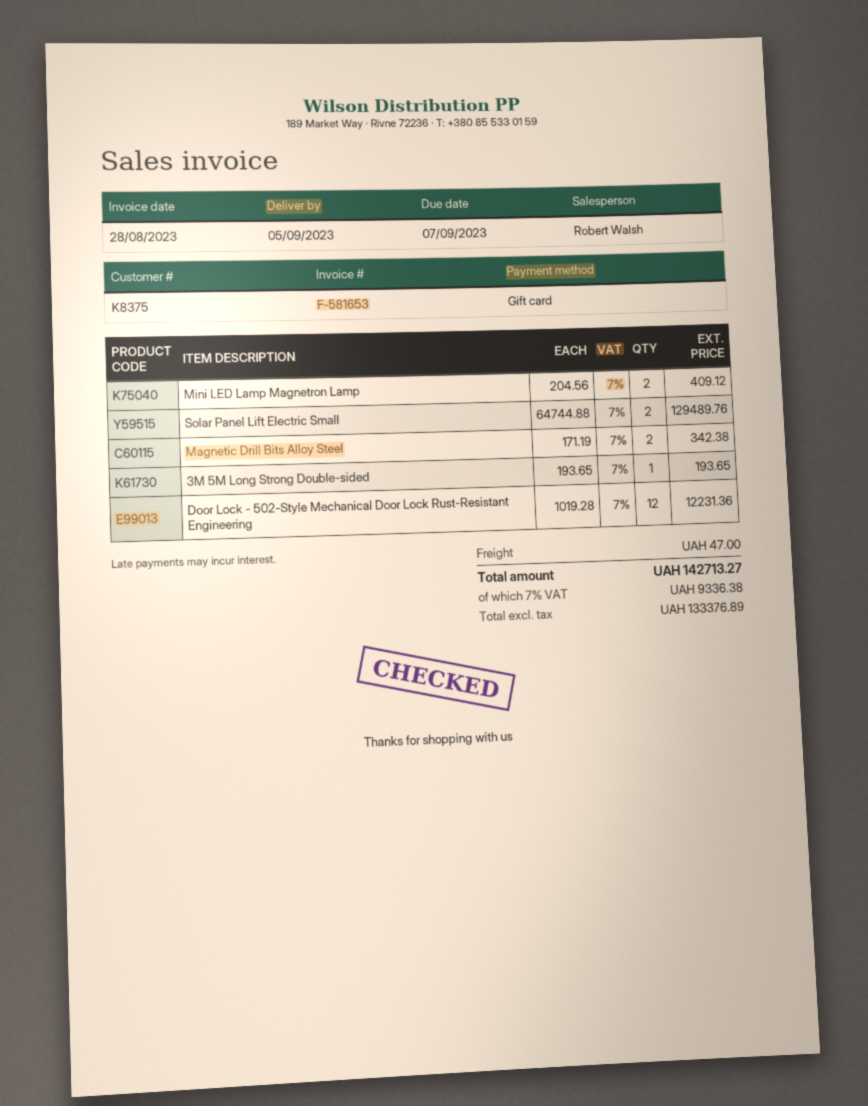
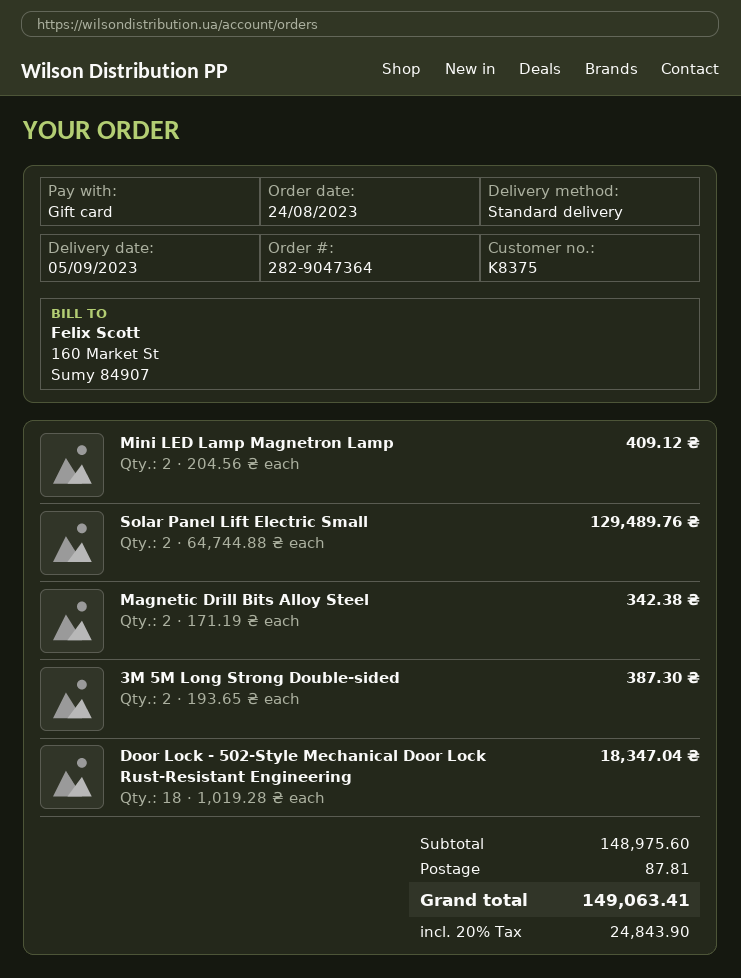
3M 5M Long Strong Double-sided: 1 x 193.65 = 193.65 -> 2 x 193.65 = 387.30
Door Lock - 502-Style Mechanical Door Lock Rust-Resistant Engineering: 12 x 1019.28 = 12231.36 -> 18 x 1019.28 = 18347.04
shipping: 47.00 -> 87.81
tax: 7% = 9336.38 -> 20% = 24843.90
total: 142713.27 -> 149063.41

